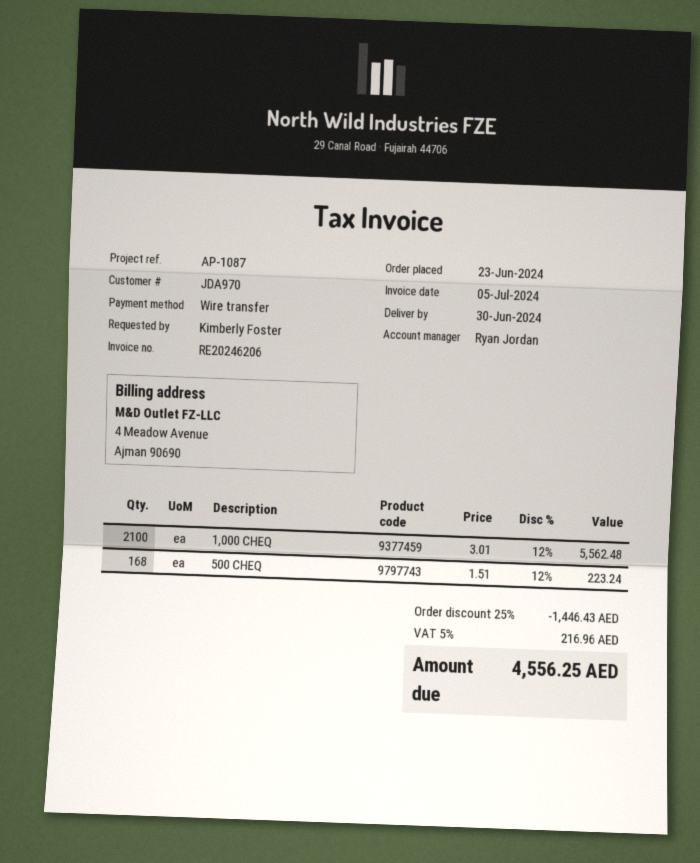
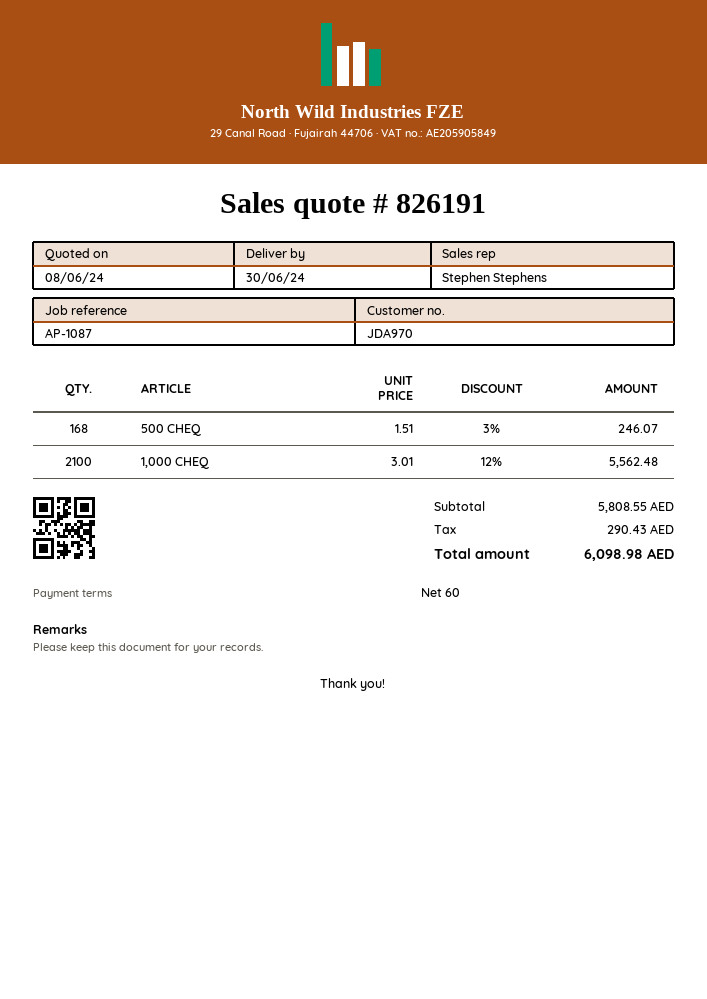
sales rep: Ryan Jordan -> Stephen Stephens
500 CHEQ: 168 x 1.51 - 12% = 223.24 -> 168 x 1.51 - 3% = 246.07
discount: 25% = 1446.43 -> none
tax: 216.96 -> 290.43
total: 4556.25 -> 6098.98

